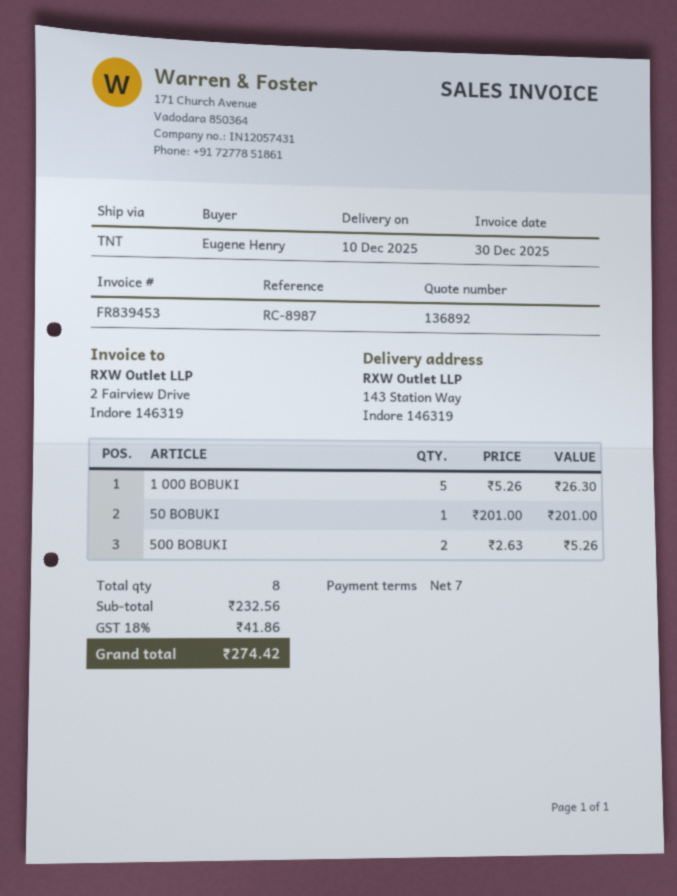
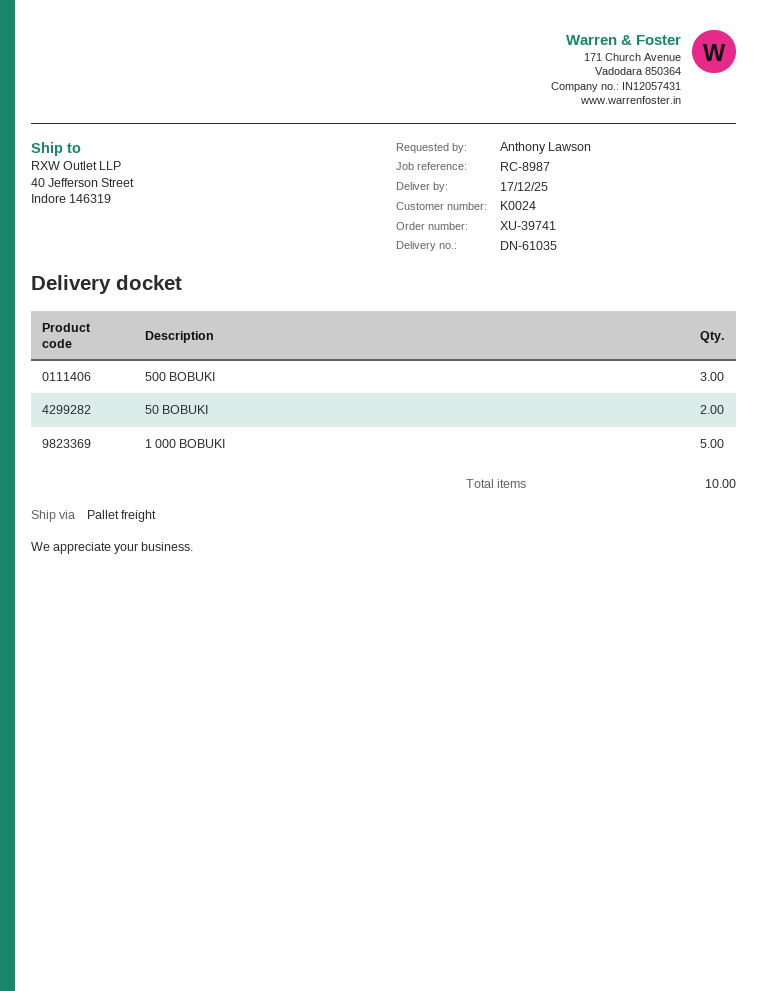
delivery date: 2025-12-10 -> 2025-12-17
ordered by: Eugene Henry -> Anthony Lawson
shipping method: TNT -> pallet freight
ship to: 143 Station Way, Indore 146319 -> 40 Jefferson Street, Indore 146319
50 BOBUKI: 1 -> 2
500 BOBUKI: 2 -> 3
total quantity: 8 -> 10

